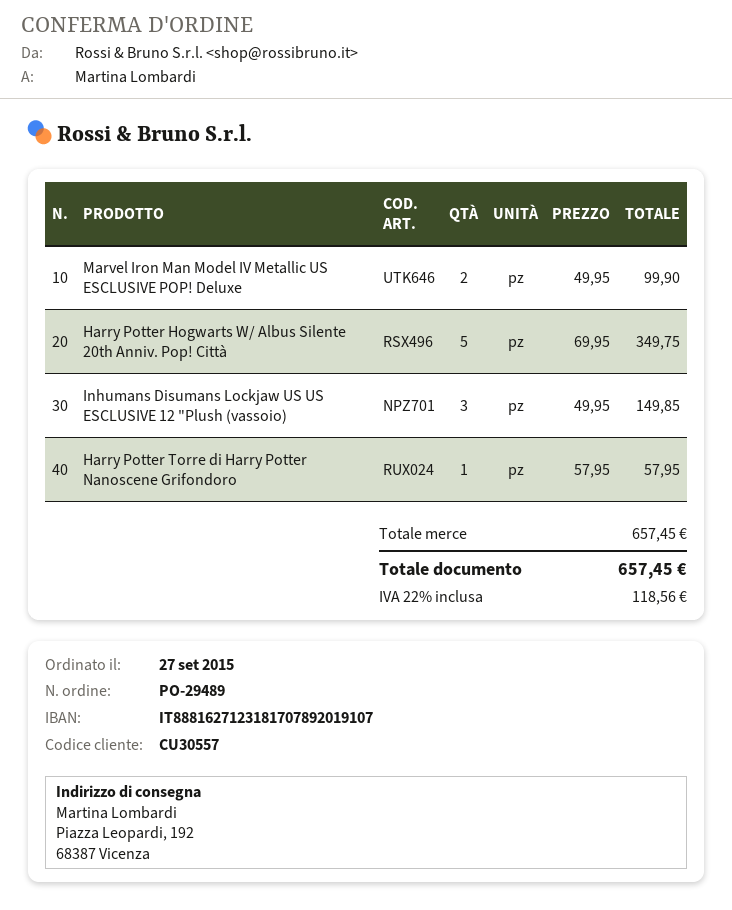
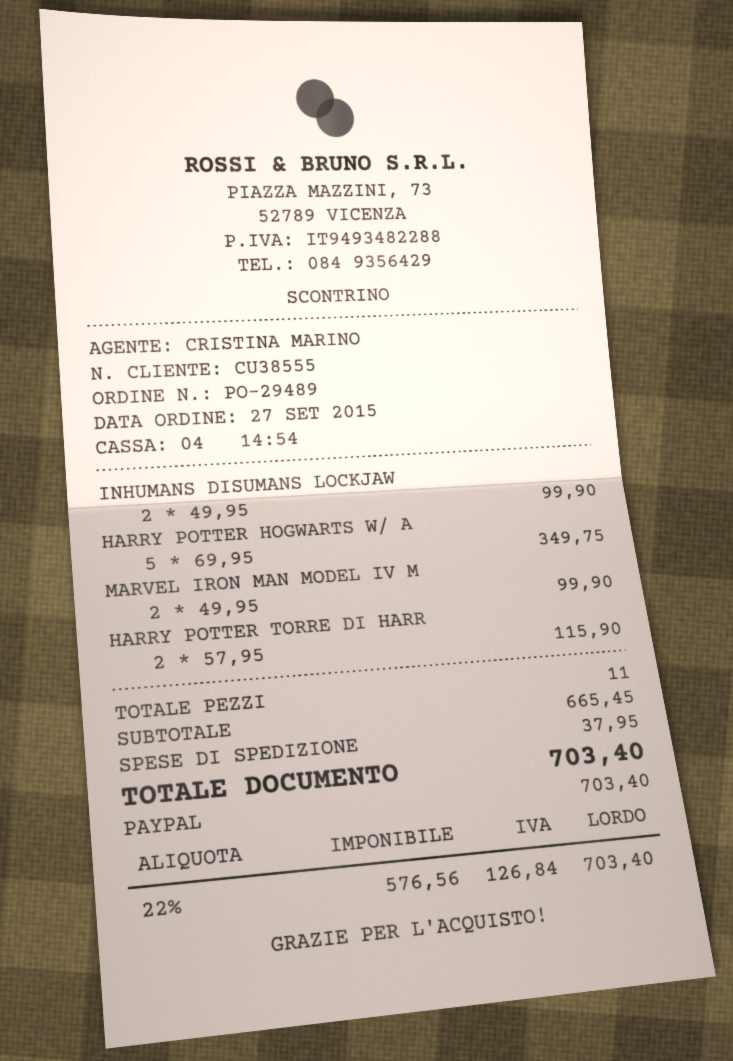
customer number: CU30557 -> CU38555
Inhumans Disumans Lockjaw US US ESCLUSIVE 12 "Plush (vassoio): 3 x 49.95 = 149.85 -> 2 x 49.95 = 99.90
Harry Potter Torre di Harry Potter Nanoscene Grifondoro: 1 x 57.95 = 57.95 -> 2 x 57.95 = 115.90
subtotal: 657.45 -> 665.45
shipping: none -> 37.95
tax: 22% = 118.56 -> 22% = 126.84
total: 657.45 -> 703.40

